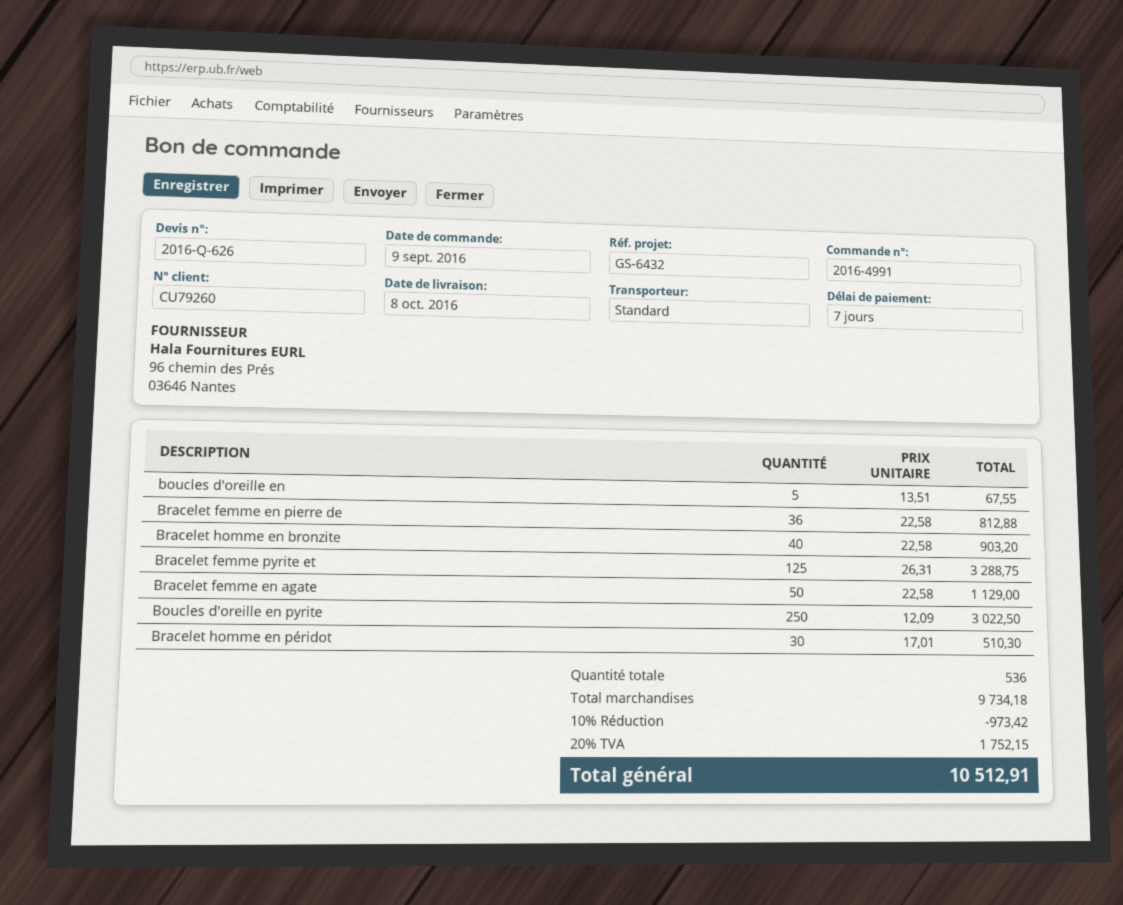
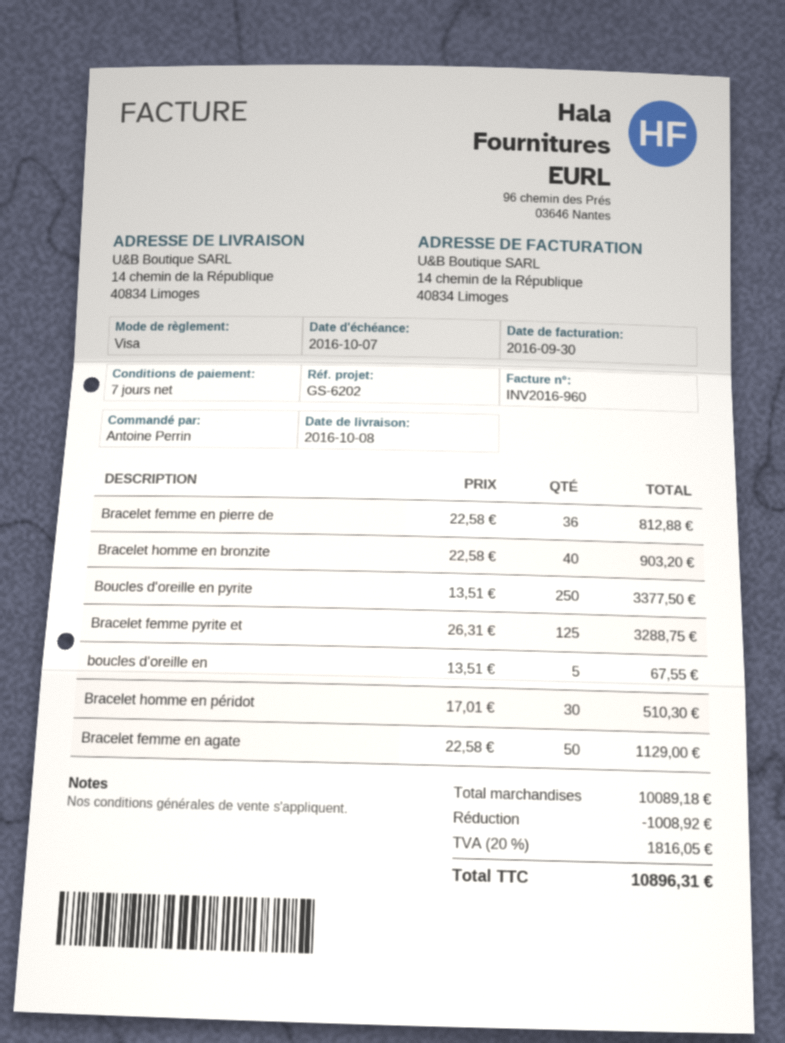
reference: GS-6432 -> GS-6202
Boucles d'oreille en pyrite: 250 x 12.09 = 3022.50 -> 250 x 13.51 = 3377.50
subtotal: 9734.18 -> 10089.18
discount: 973.42 -> 1008.92
tax: 20% = 1752.15 -> 20% = 1816.05
total: 10512.91 -> 10896.31

